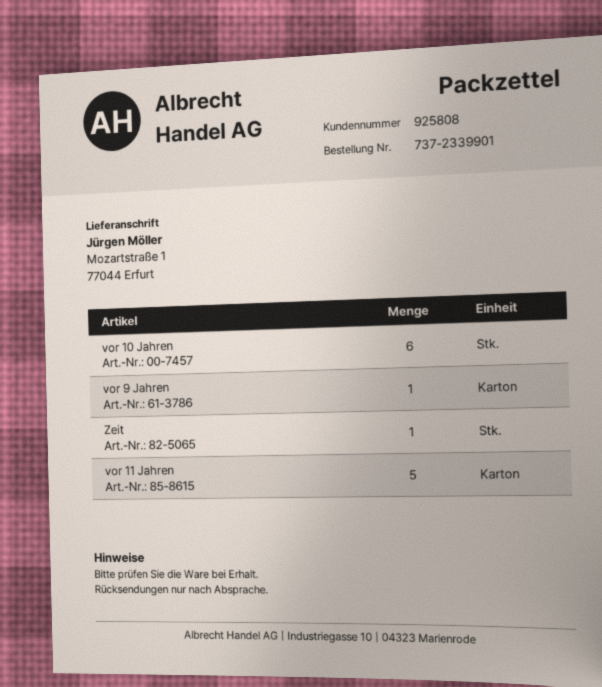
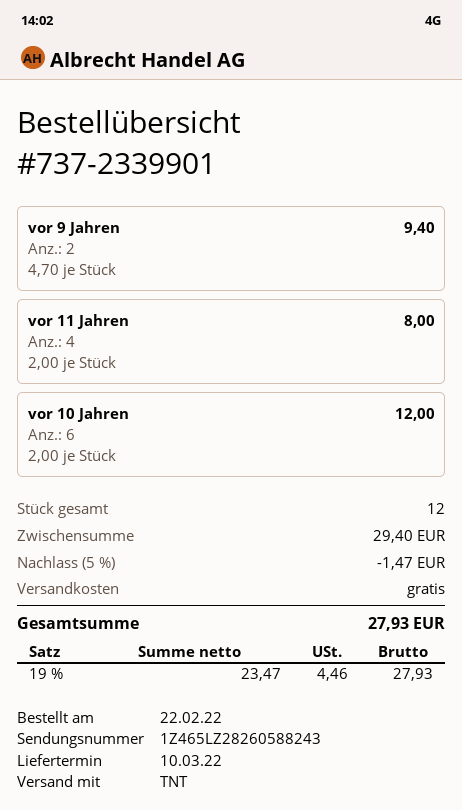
vor 9 Jahren: 1 -> 2
Zeit: 1 -> none
vor 11 Jahren: 5 -> 4

